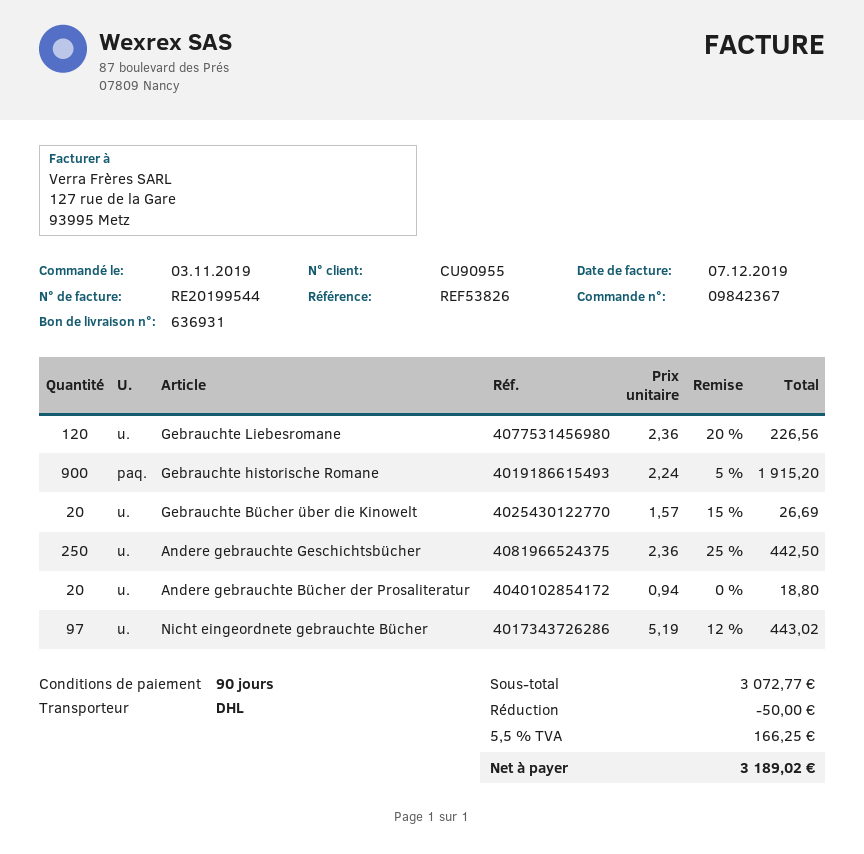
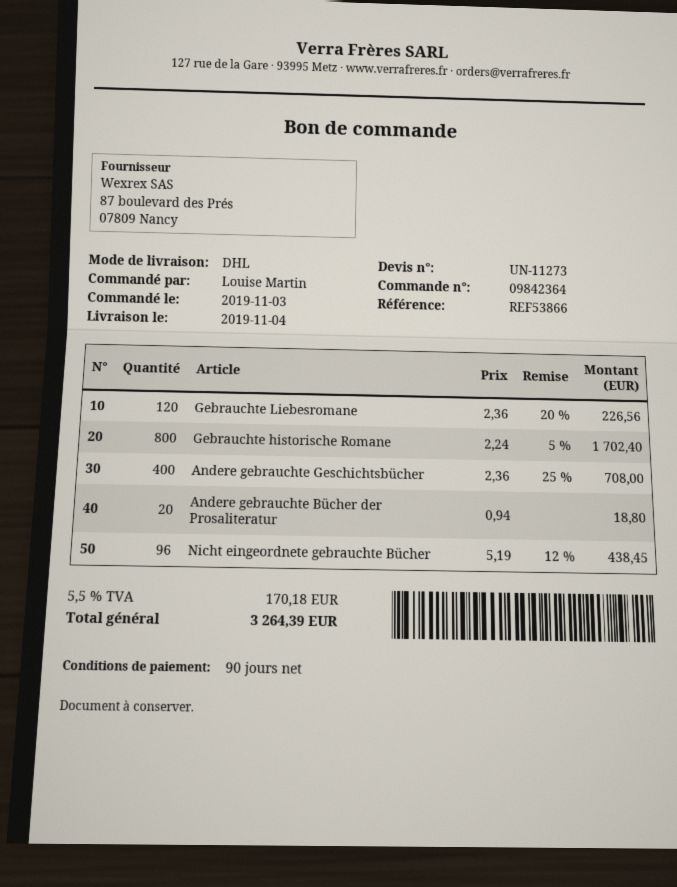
order number: 09842367 -> 09842364
reference: REF53826 -> REF53866
Gebrauchte historische Romane: 900 x 2.24 - 5% = 1915.20 -> 800 x 2.24 - 5% = 1702.40
Gebrauchte Bücher über die Kinowelt: 20 x 1.57 - 15% = 26.69 -> none
Andere gebrauchte Geschichtsbücher: 250 x 2.36 - 25% = 442.50 -> 400 x 2.36 - 25% = 708.00
Nicht eingeordnete gebrauchte Bücher: 97 x 5.19 - 12% = 443.02 -> 96 x 5.19 - 12% = 438.45
discount: 50.00 -> none
tax: 5.5% = 166.25 -> 5.5% = 170.18
total: 3189.02 -> 3264.39

